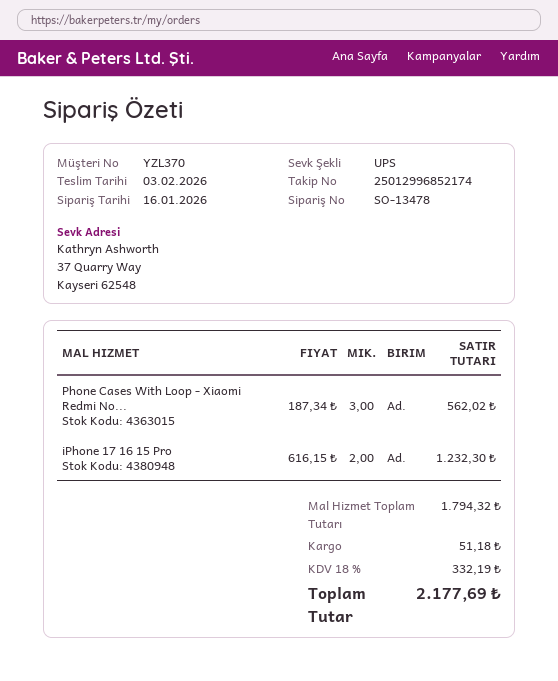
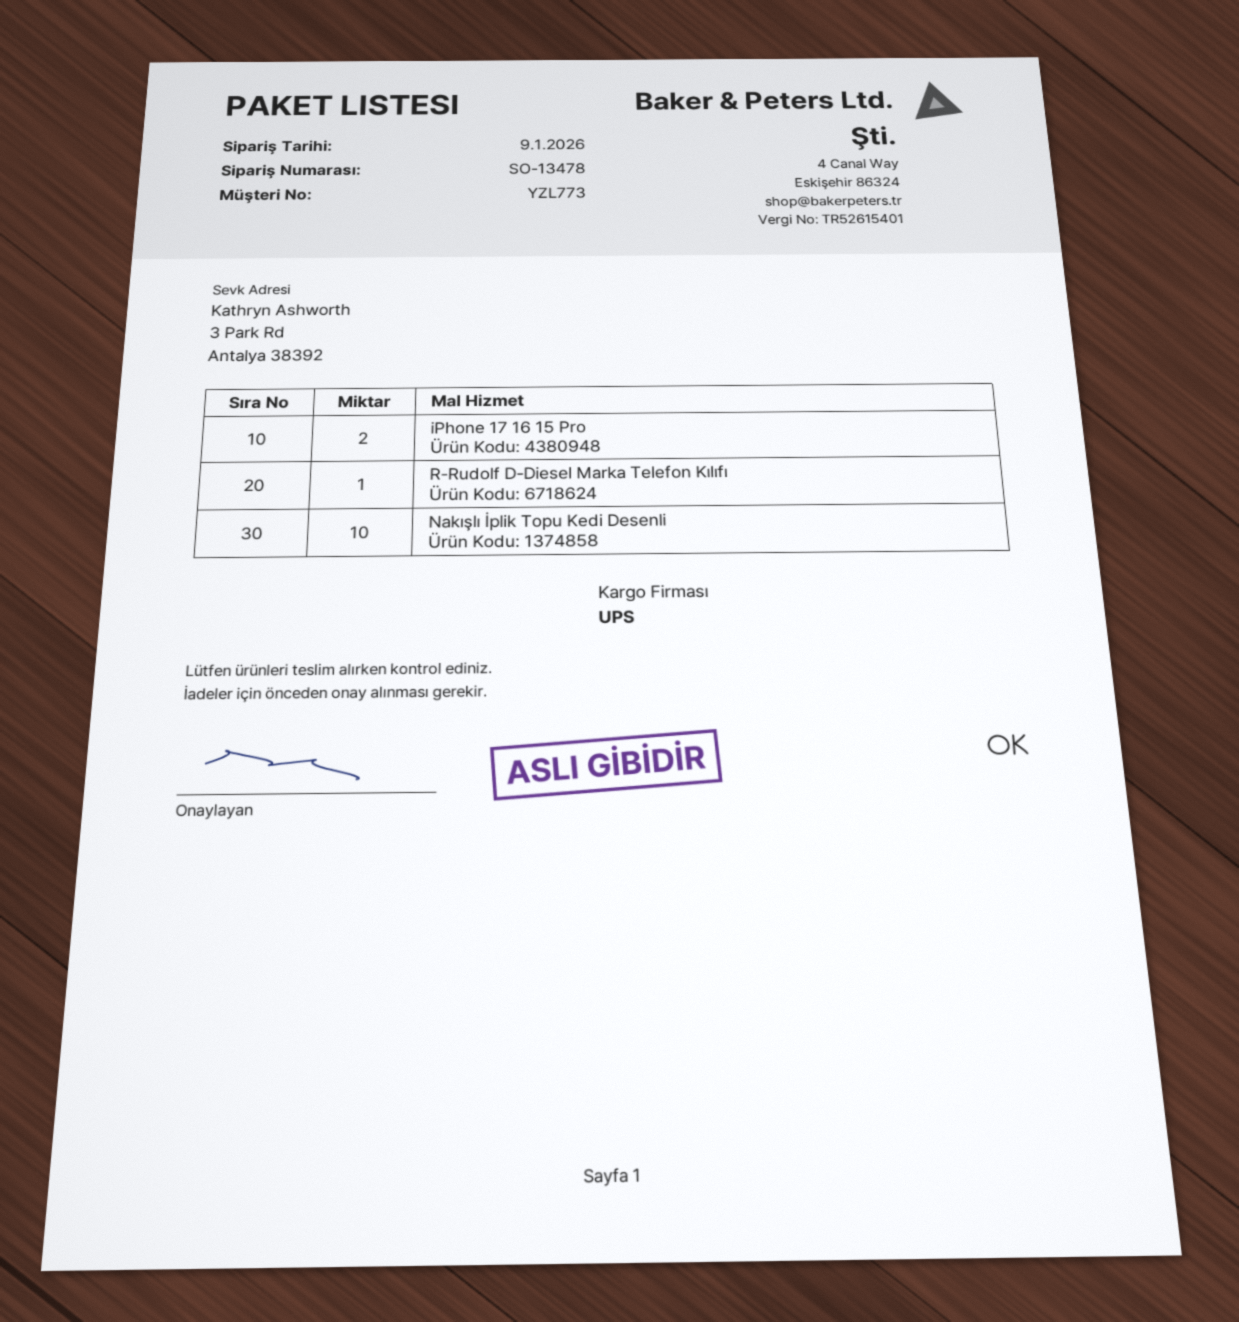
order date: 2026-01-16 -> 2026-01-09
customer number: YZL370 -> YZL773
ship to: 37 Quarry Way, Kayseri 62548 -> 3 Park Rd, Antalya 38392
Phone Cases With Loop - Xiaomi Redmi No...: 3 -> none
R-Rudolf D-Diesel Marka Telefon Kılıfı: none -> 1
Nakışlı İplik Topu Kedi Desenli: none -> 10

